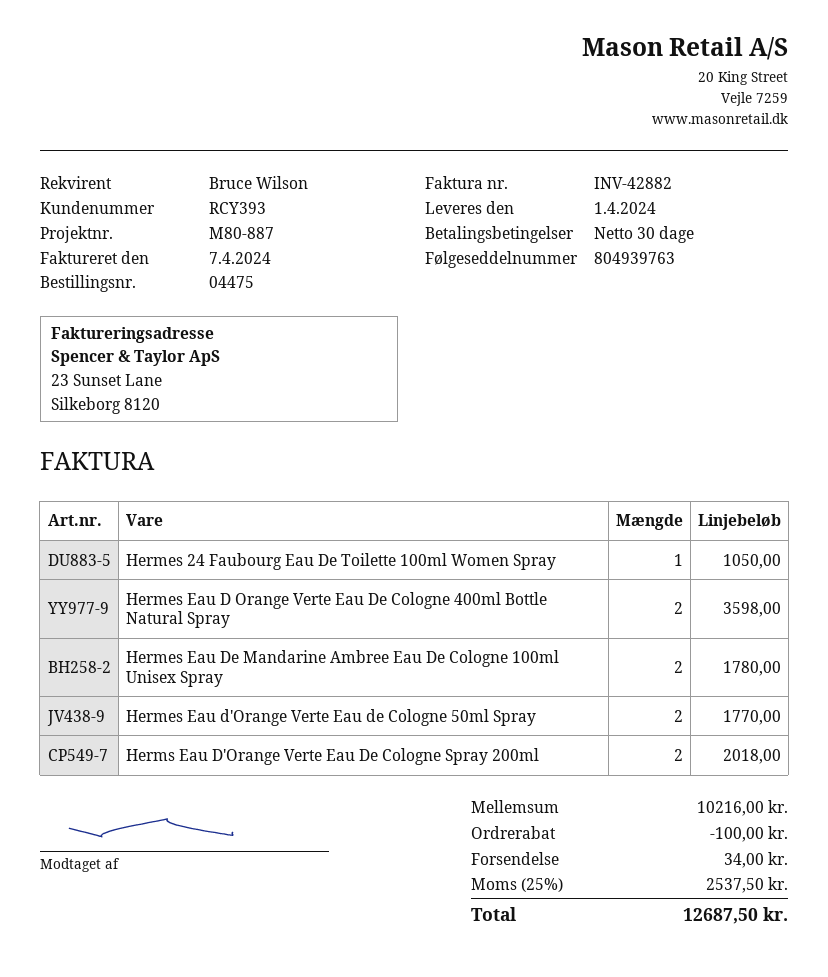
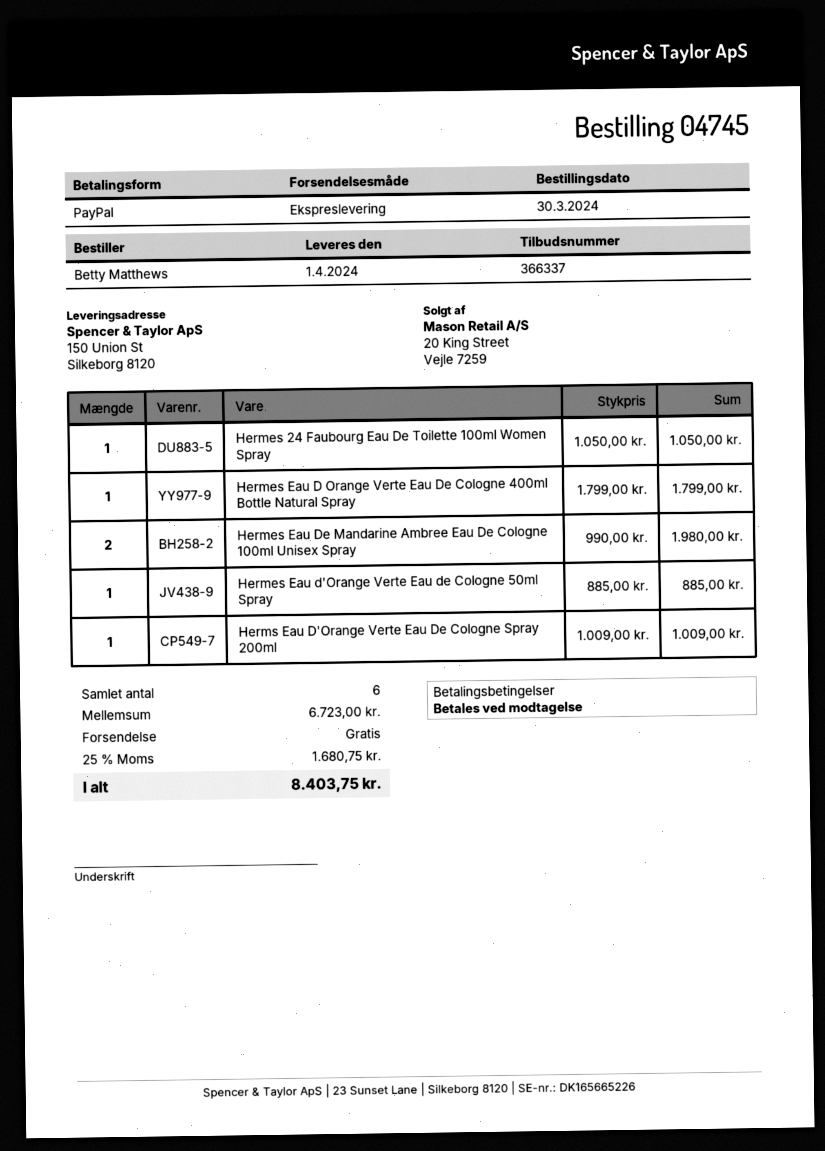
order number: 04475 -> 04745
payment terms: 30 days -> on receipt
ordered by: Bruce Wilson -> Betty Matthews
Hermes Eau D Orange Verte Eau De Cologne 400ml Bottle Natural Spray: 2 for 3598.00 -> 1 for 1799.00
Hermes Eau De Mandarine Ambree Eau De Cologne 100ml Unisex Spray: 2 for 1780.00 -> 2 for 1980.00
Hermes Eau d'Orange Verte Eau de Cologne 50ml Spray: 2 for 1770.00 -> 1 for 885.00
Herms Eau D'Orange Verte Eau De Cologne Spray 200ml: 2 for 2018.00 -> 1 for 1009.00
subtotal: 10216.00 -> 6723.00
discount: 100.00 -> none
shipping: 34.00 -> 0.00
tax: 25% = 2537.50 -> 25% = 1680.75
total: 12687.50 -> 8403.75

